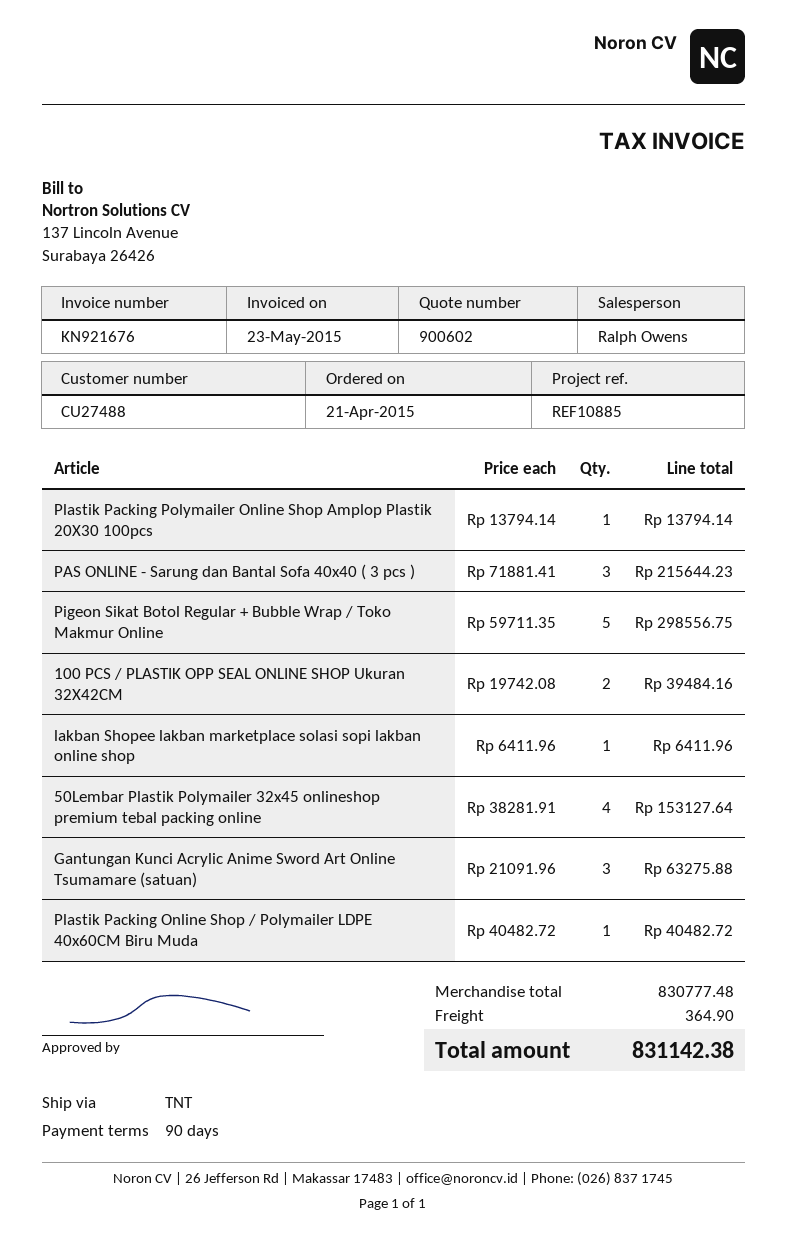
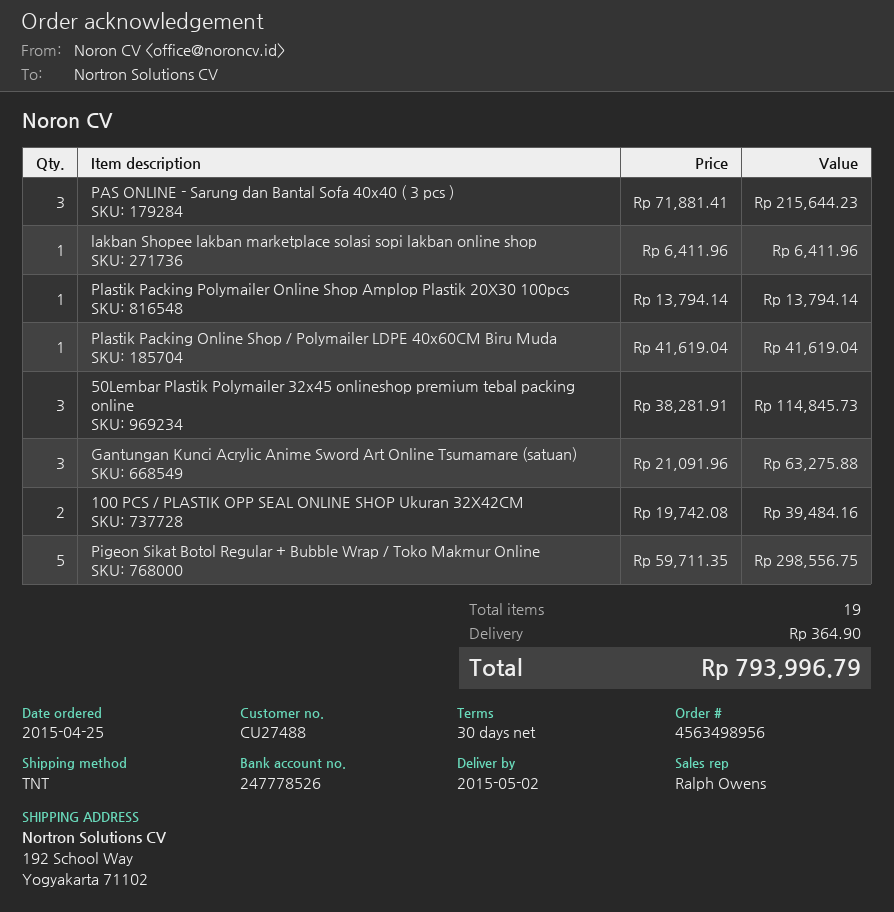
order date: 2015-04-21 -> 2015-04-25
payment terms: 90 days -> 30 days
50Lembar Plastik Polymailer 32x45 onlineshop premium tebal packing online: 4 x 38281.91 = 153127.64 -> 3 x 38281.91 = 114845.73
Plastik Packing Online Shop / Polymailer LDPE 40x60CM Biru Muda: 1 x 40482.72 = 40482.72 -> 1 x 41619.04 = 41619.04
total: 831142.38 -> 793996.79

